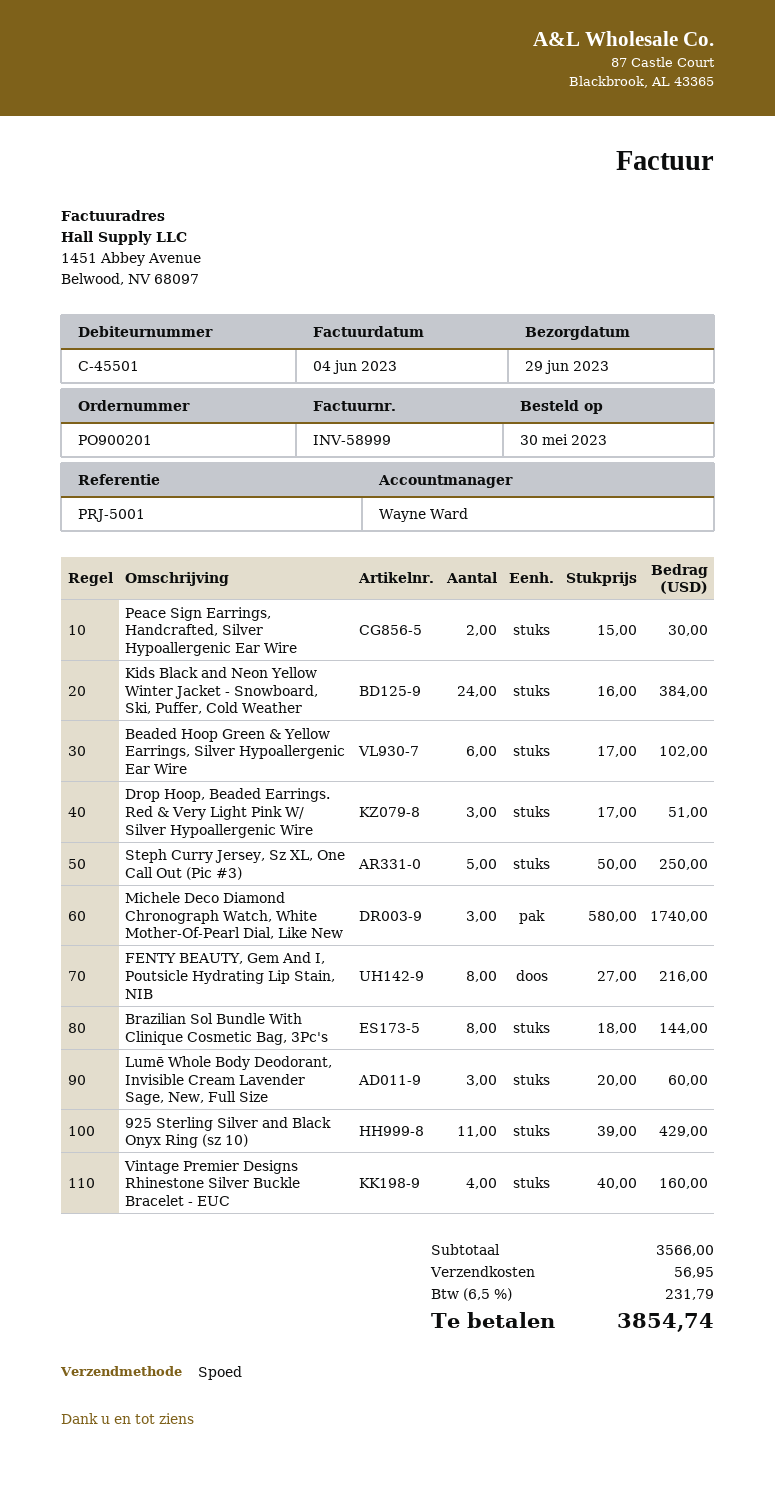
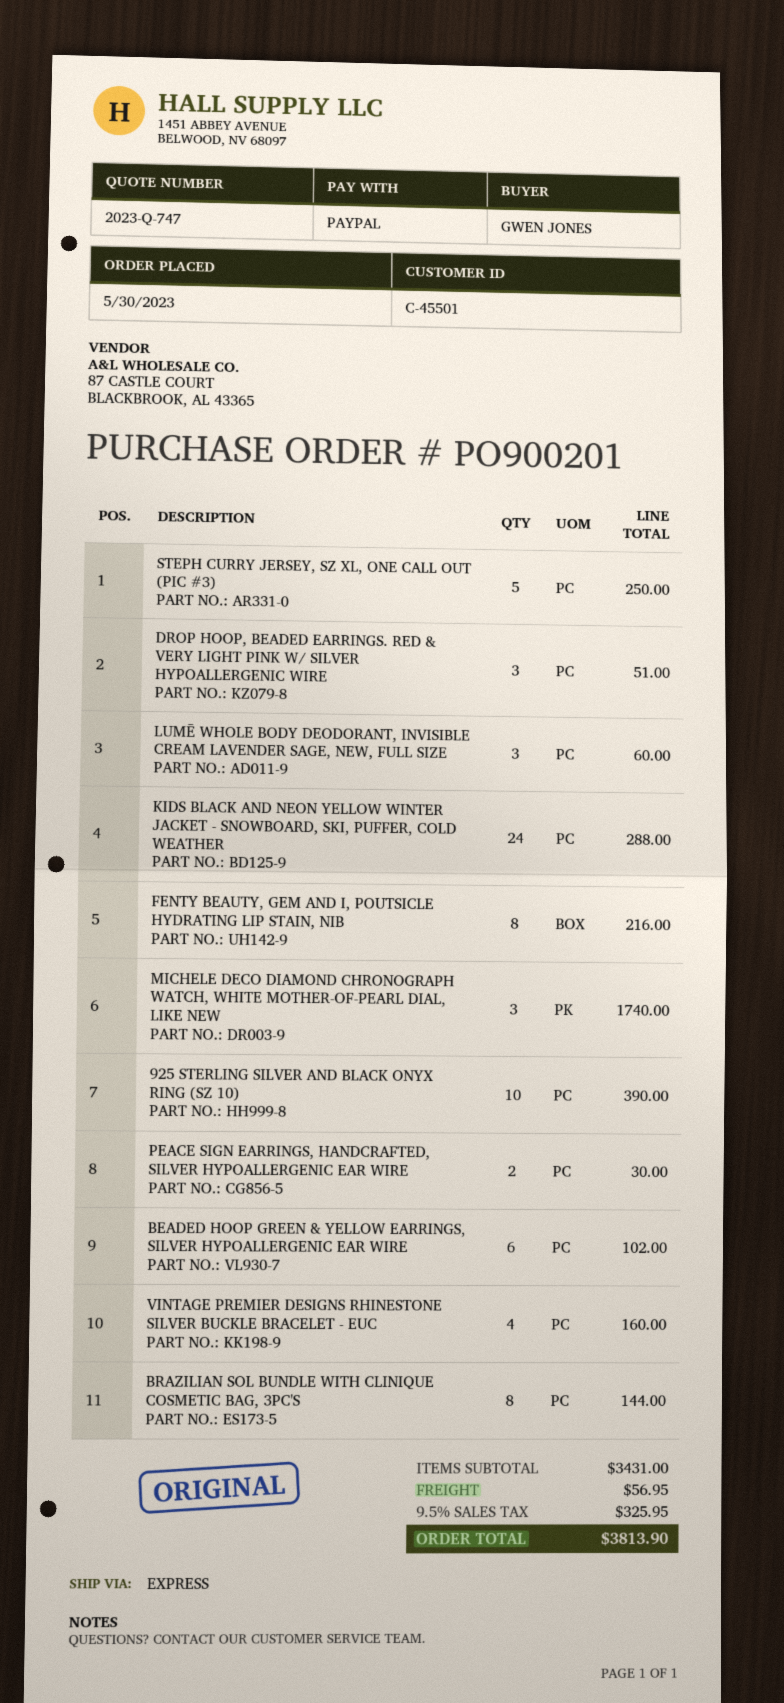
Kids Black and Neon Yellow Winter Jacket - Snowboard, Ski, Puffer, Cold Weather: 24 for 384.00 -> 24 for 288.00
925 Sterling Silver and Black Onyx Ring (sz 10): 11 for 429.00 -> 10 for 390.00
subtotal: 3566.00 -> 3431.00
tax: 6.5% = 231.79 -> 9.5% = 325.95
total: 3854.74 -> 3813.90

